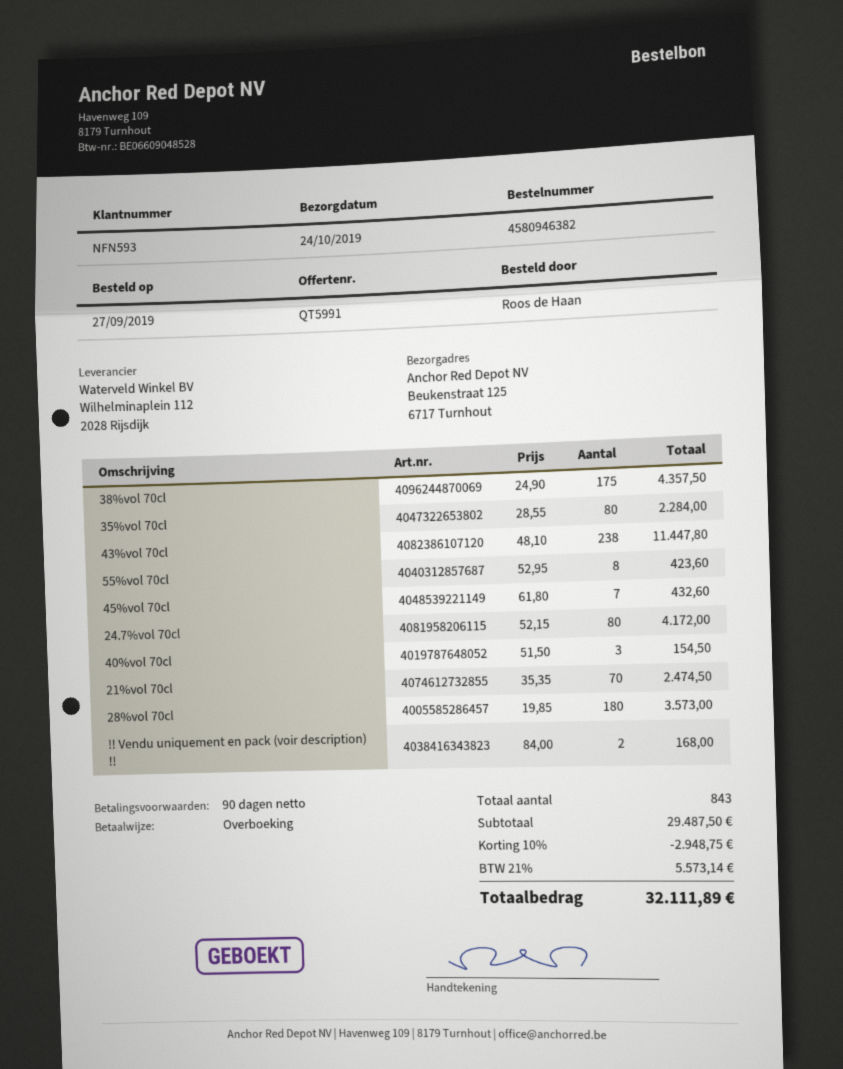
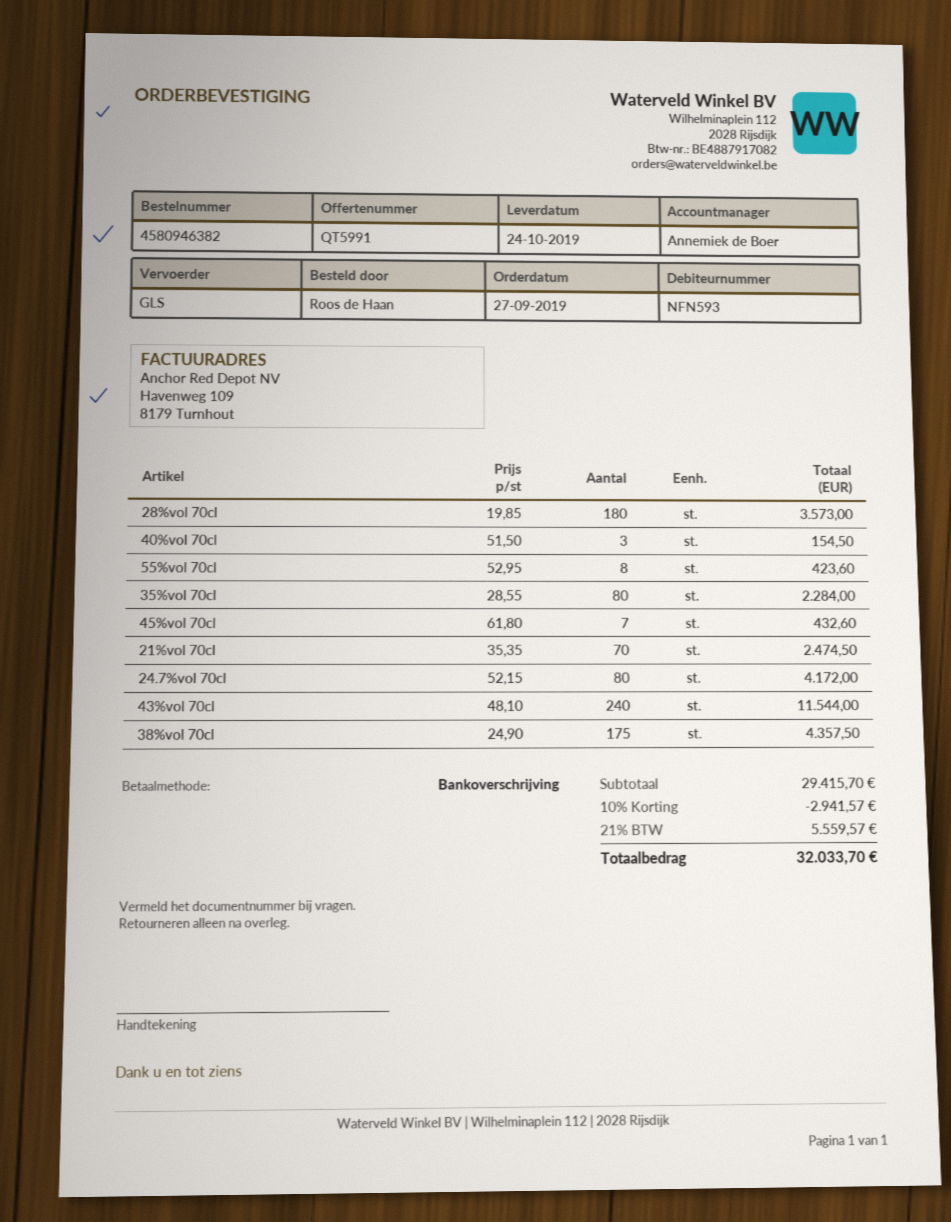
43%vol 70cl: 238 x 48.10 = 11447.80 -> 240 x 48.10 = 11544.00
!! Vendu uniquement en pack (voir description) !!: 2 x 84.00 = 168.00 -> none
subtotal: 29487.50 -> 29415.70
discount: 10% = 2948.75 -> 10% = 2941.57
tax: 21% = 5573.14 -> 21% = 5559.57
total: 32111.89 -> 32033.70

